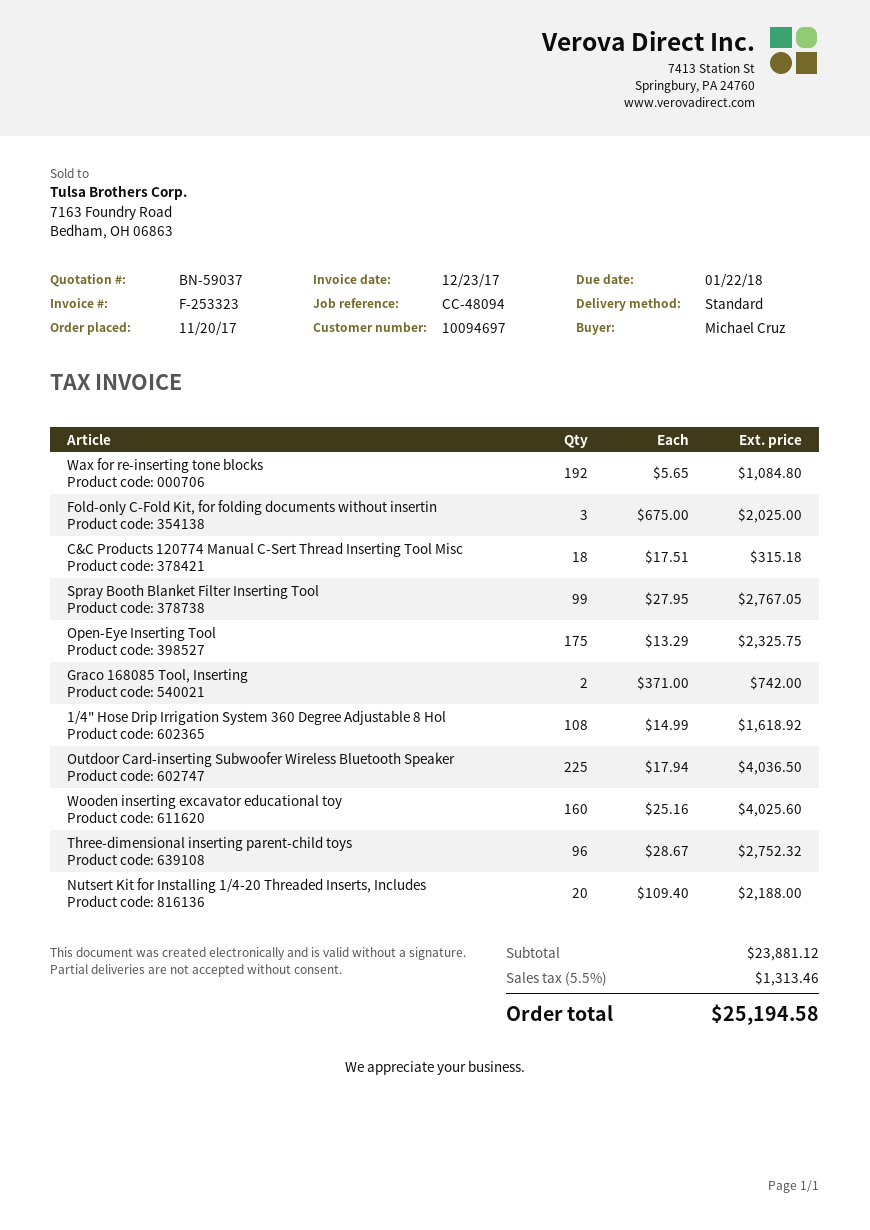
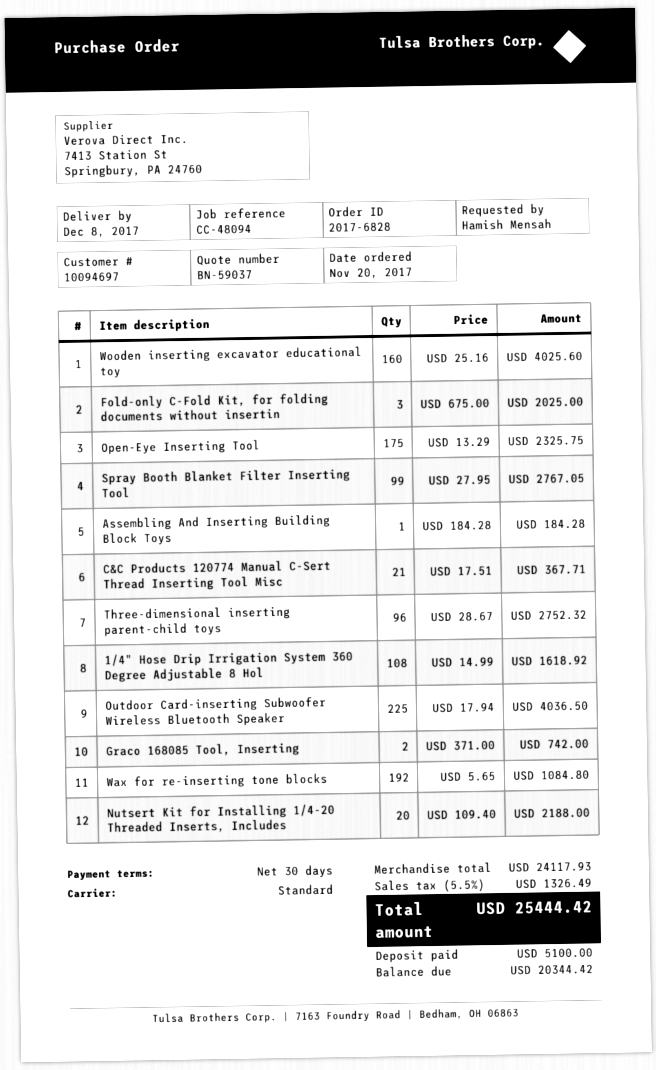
ordered by: Michael Cruz -> Hamish Mensah
C&C Products 120774 Manual C-Sert Thread Inserting Tool Misc: 18 x 17.51 = 315.18 -> 21 x 17.51 = 367.71
Assembling And Inserting Building Block Toys: none -> 1 x 184.28 = 184.28
subtotal: 23881.12 -> 24117.93
tax: 5.5% = 1313.46 -> 5.5% = 1326.49
total: 25194.58 -> 25444.42

